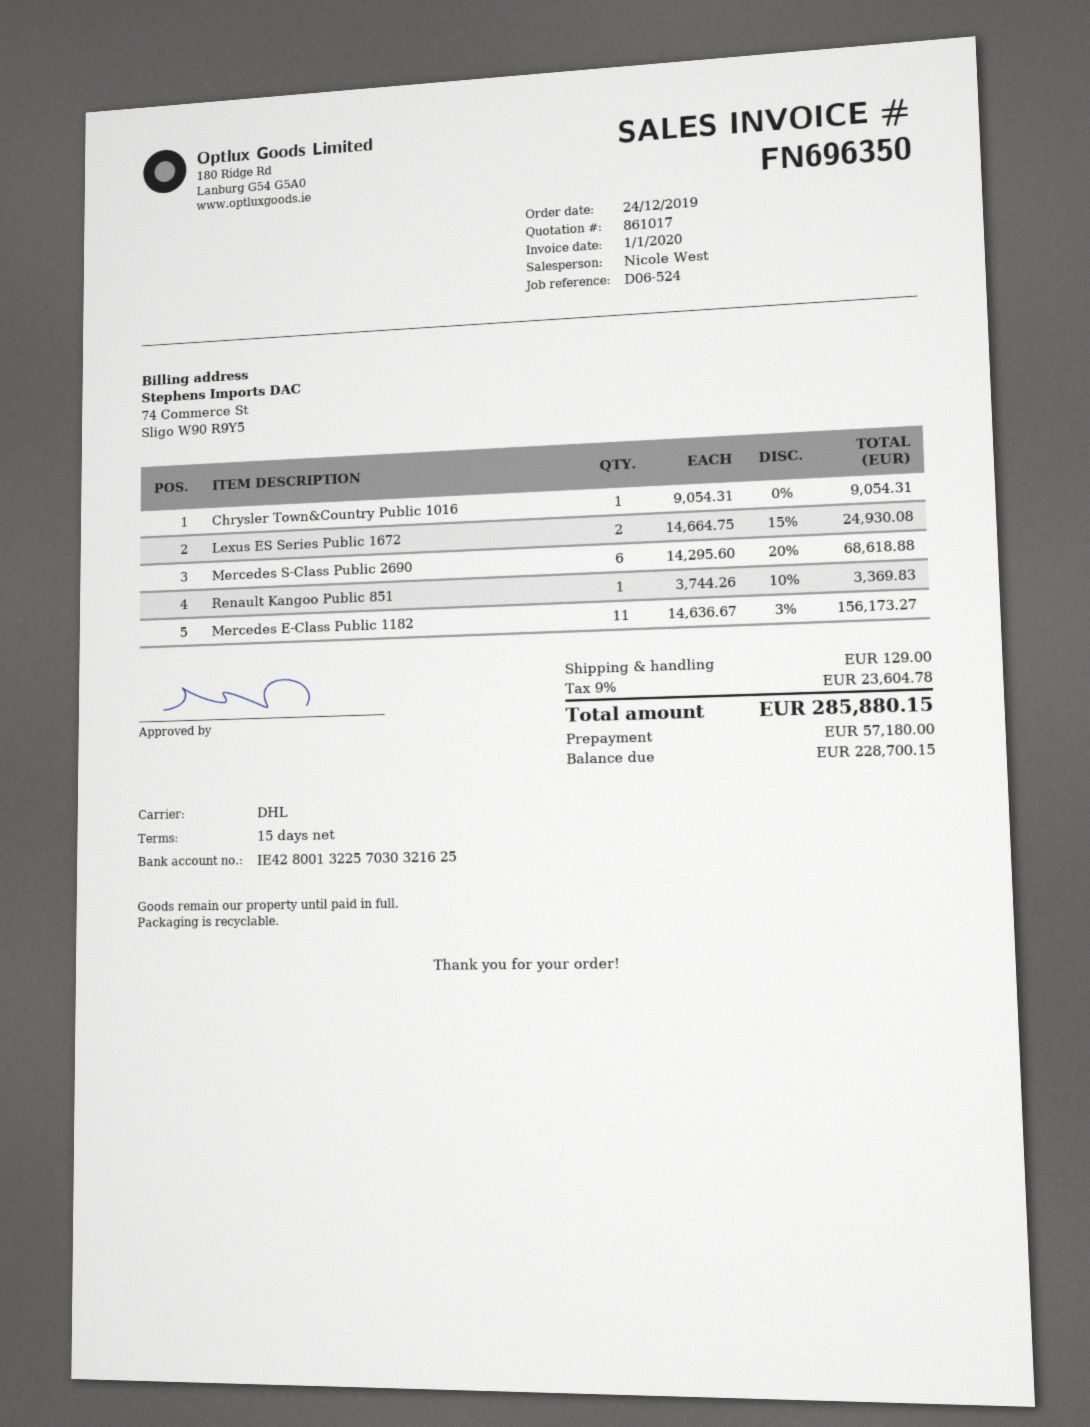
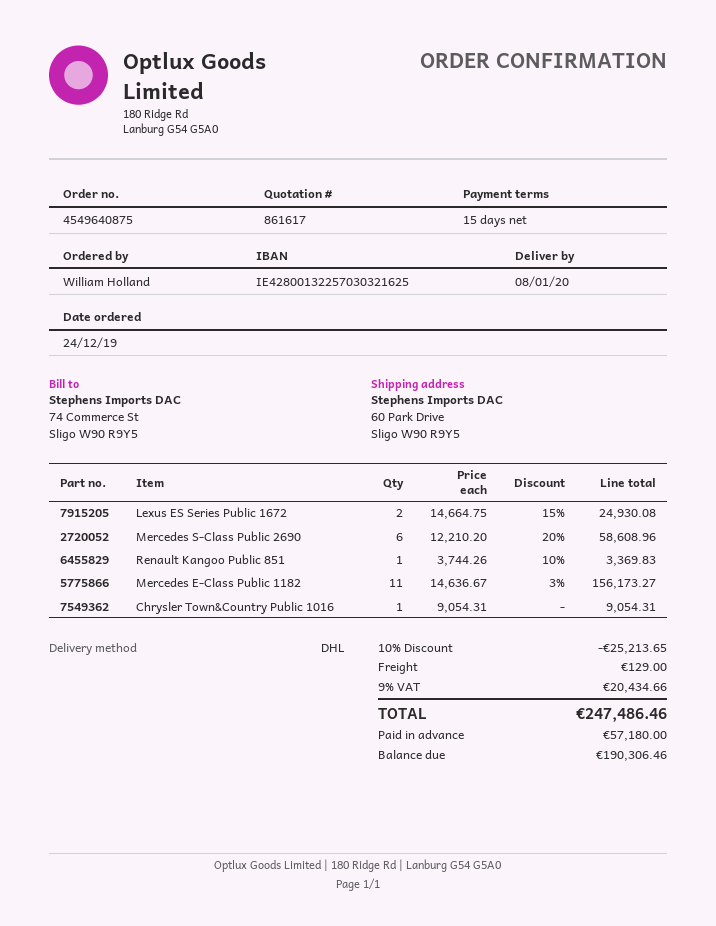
quote number: 861017 -> 861617
Mercedes S-Class Public 2690: 6 x 14295.60 - 20% = 68618.88 -> 6 x 12210.20 - 20% = 58608.96
discount: none -> 10% = 25213.65
tax: 9% = 23604.78 -> 9% = 20434.66
total: 285880.15 -> 247486.46
balance: 228700.15 -> 190306.46

